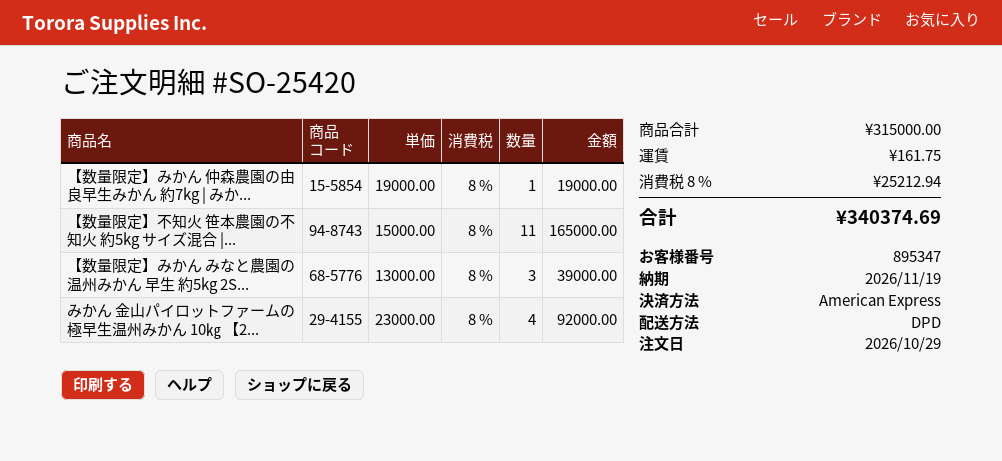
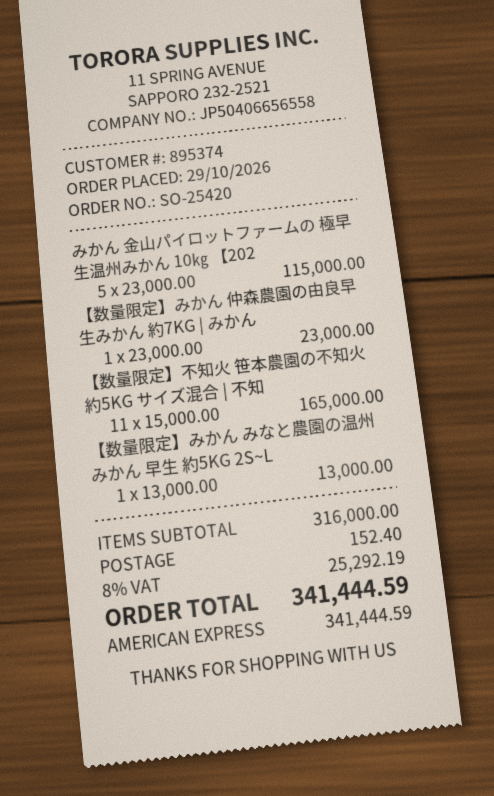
customer number: 895347 -> 895374
【数量限定】みかん 仲森農園の由良早生みかん 約7kg | みか...: 1 x 19000.00 = 19000.00 -> 1 x 23000.00 = 23000.00
【数量限定】みかん みなと農園の温州みかん 早生 約5kg 2S...: 3 x 13000.00 = 39000.00 -> 1 x 13000.00 = 13000.00
みかん 金山パイロットファームの 極早生温州みかん 10㎏ 【2...: 4 x 23000.00 = 92000.00 -> 5 x 23000.00 = 115000.00
subtotal: 315000.00 -> 316000.00
shipping: 161.75 -> 152.40
tax: 8% = 25212.94 -> 8% = 25292.19
total: 340374.69 -> 341444.59

